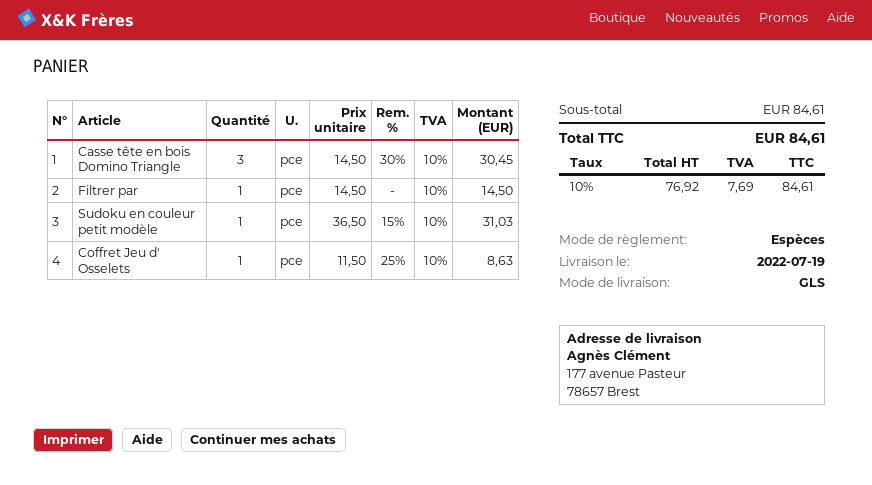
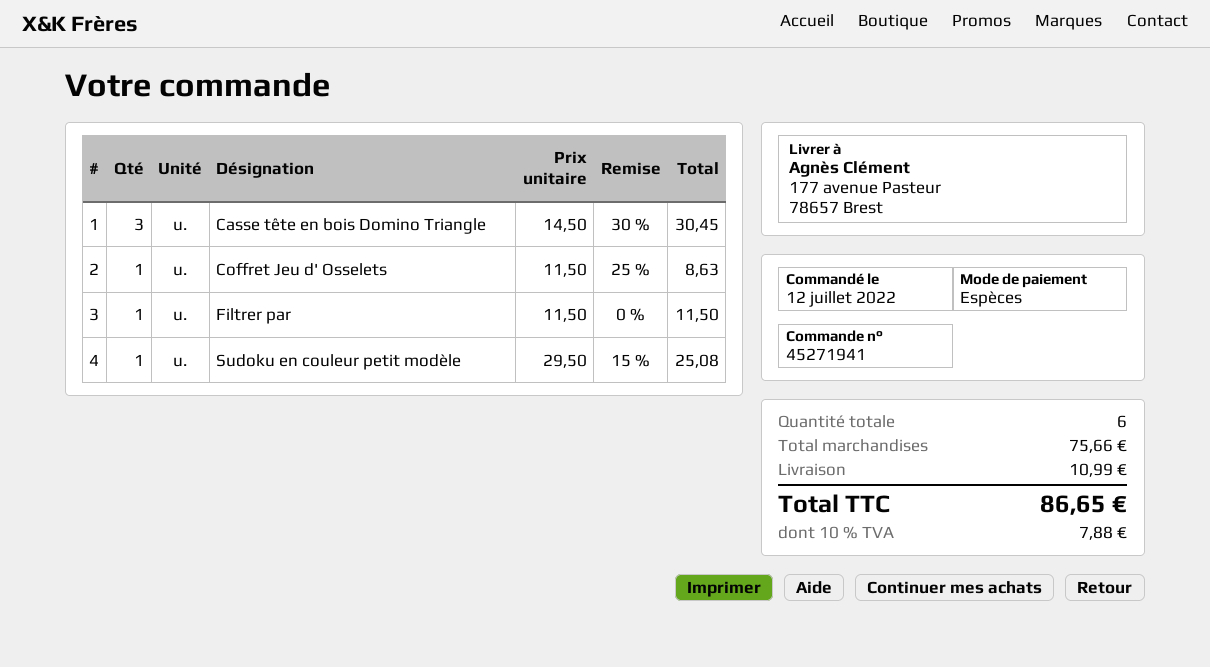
Filtrer par: 1 x 14.50 = 14.50 -> 1 x 11.50 = 11.50
Sudoku en couleur petit modèle: 1 x 36.50 - 15% = 31.03 -> 1 x 29.50 - 15% = 25.08
subtotal: 84.61 -> 75.66
shipping: none -> 10.99
tax: 10% = 7.69 -> 10% = 7.88
total: 84.61 -> 86.65

